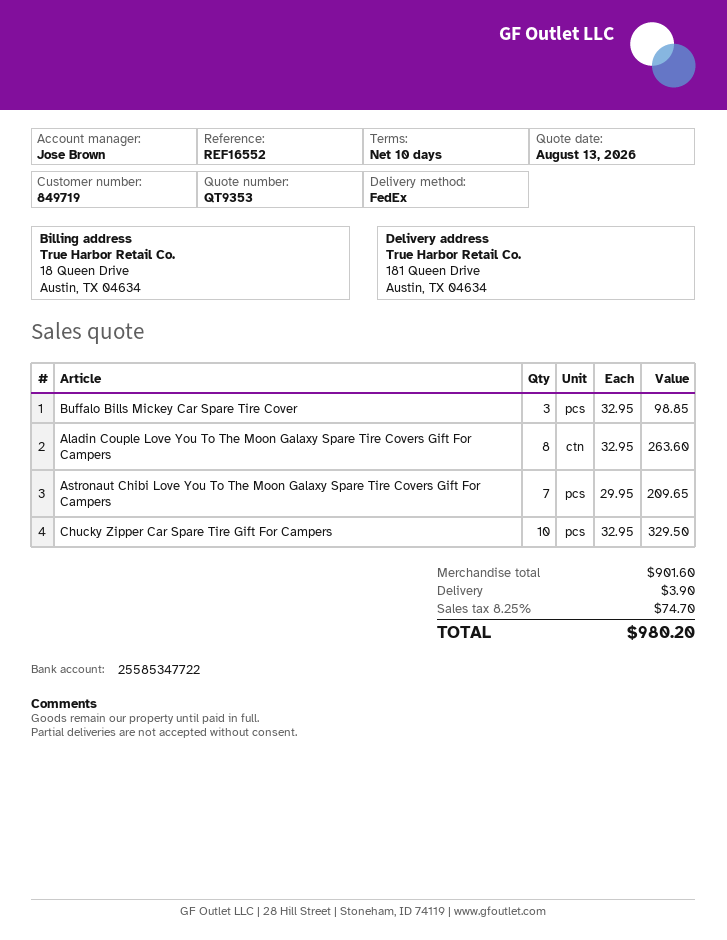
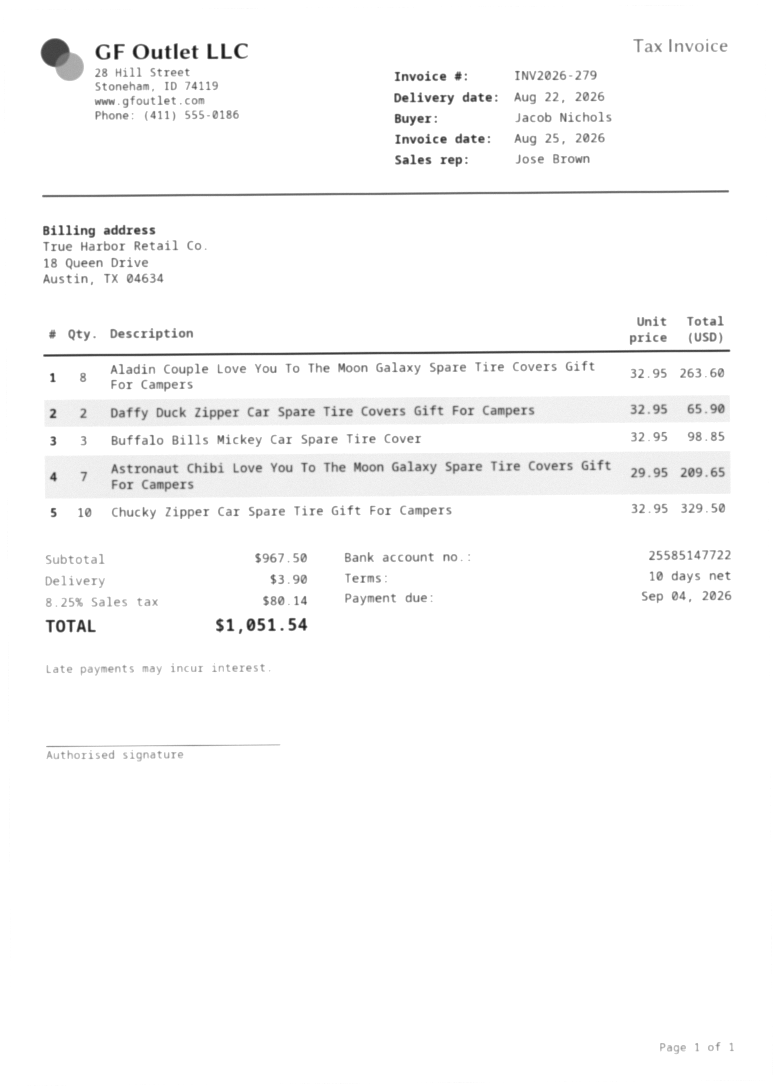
bank account: 25585347722 -> 25585147722
Daffy Duck Zipper Car Spare Tire Covers Gift For Campers: none -> 2 x 32.95 = 65.90
subtotal: 901.60 -> 967.50
tax: 8.25% = 74.70 -> 8.25% = 80.14
total: 980.20 -> 1051.54

